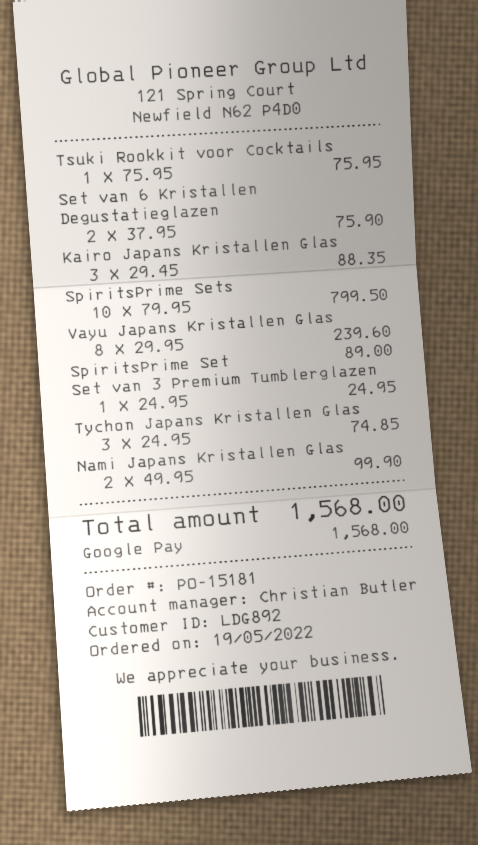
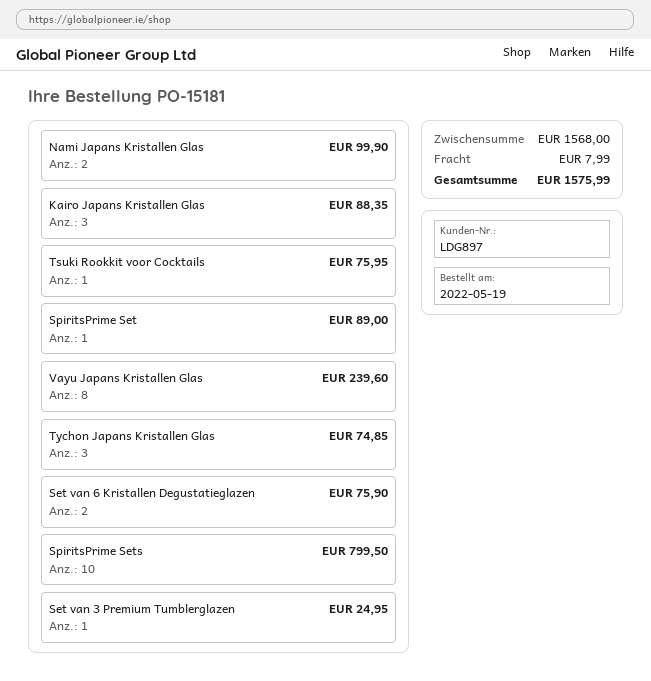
customer number: LDG892 -> LDG897
shipping: none -> 7.99
total: 1568.00 -> 1575.99

